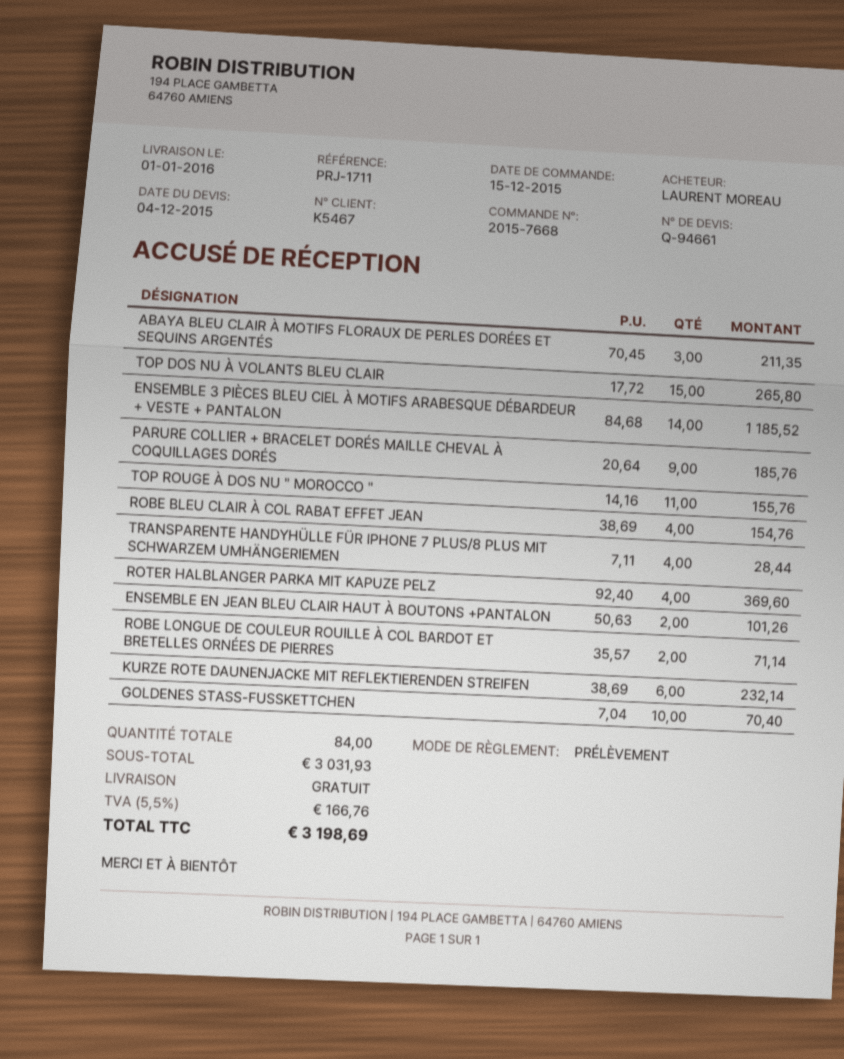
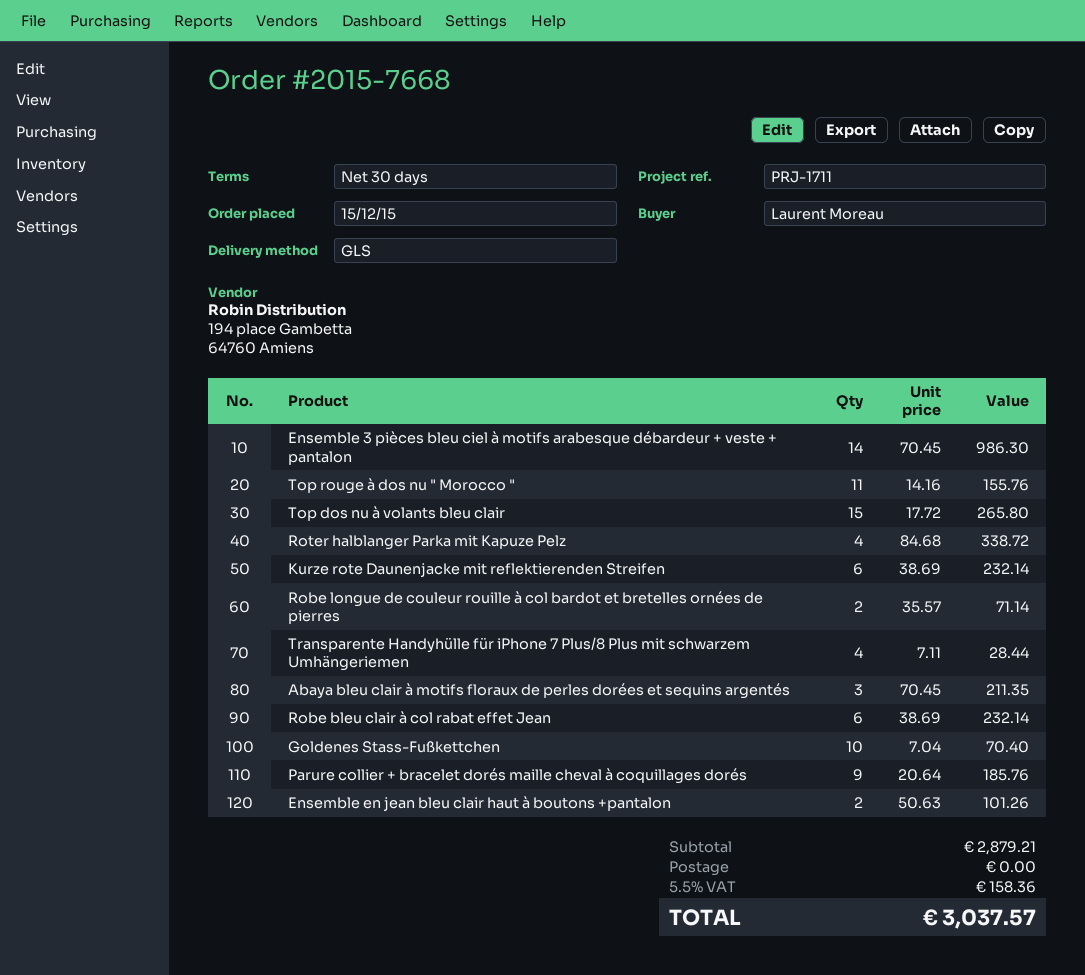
ENSEMBLE 3 PIÈCES BLEU CIEL À MOTIFS ARABESQUE DÉBARDEUR + VESTE + PANTALON: 14 x 84.68 = 1185.52 -> 14 x 70.45 = 986.30
ROBE BLEU CLAIR À COL RABAT EFFET JEAN: 4 x 38.69 = 154.76 -> 6 x 38.69 = 232.14
ROTER HALBLANGER PARKA MIT KAPUZE PELZ: 4 x 92.40 = 369.60 -> 4 x 84.68 = 338.72
subtotal: 3031.93 -> 2879.21
tax: 5.5% = 166.76 -> 5.5% = 158.36
total: 3198.69 -> 3037.57

